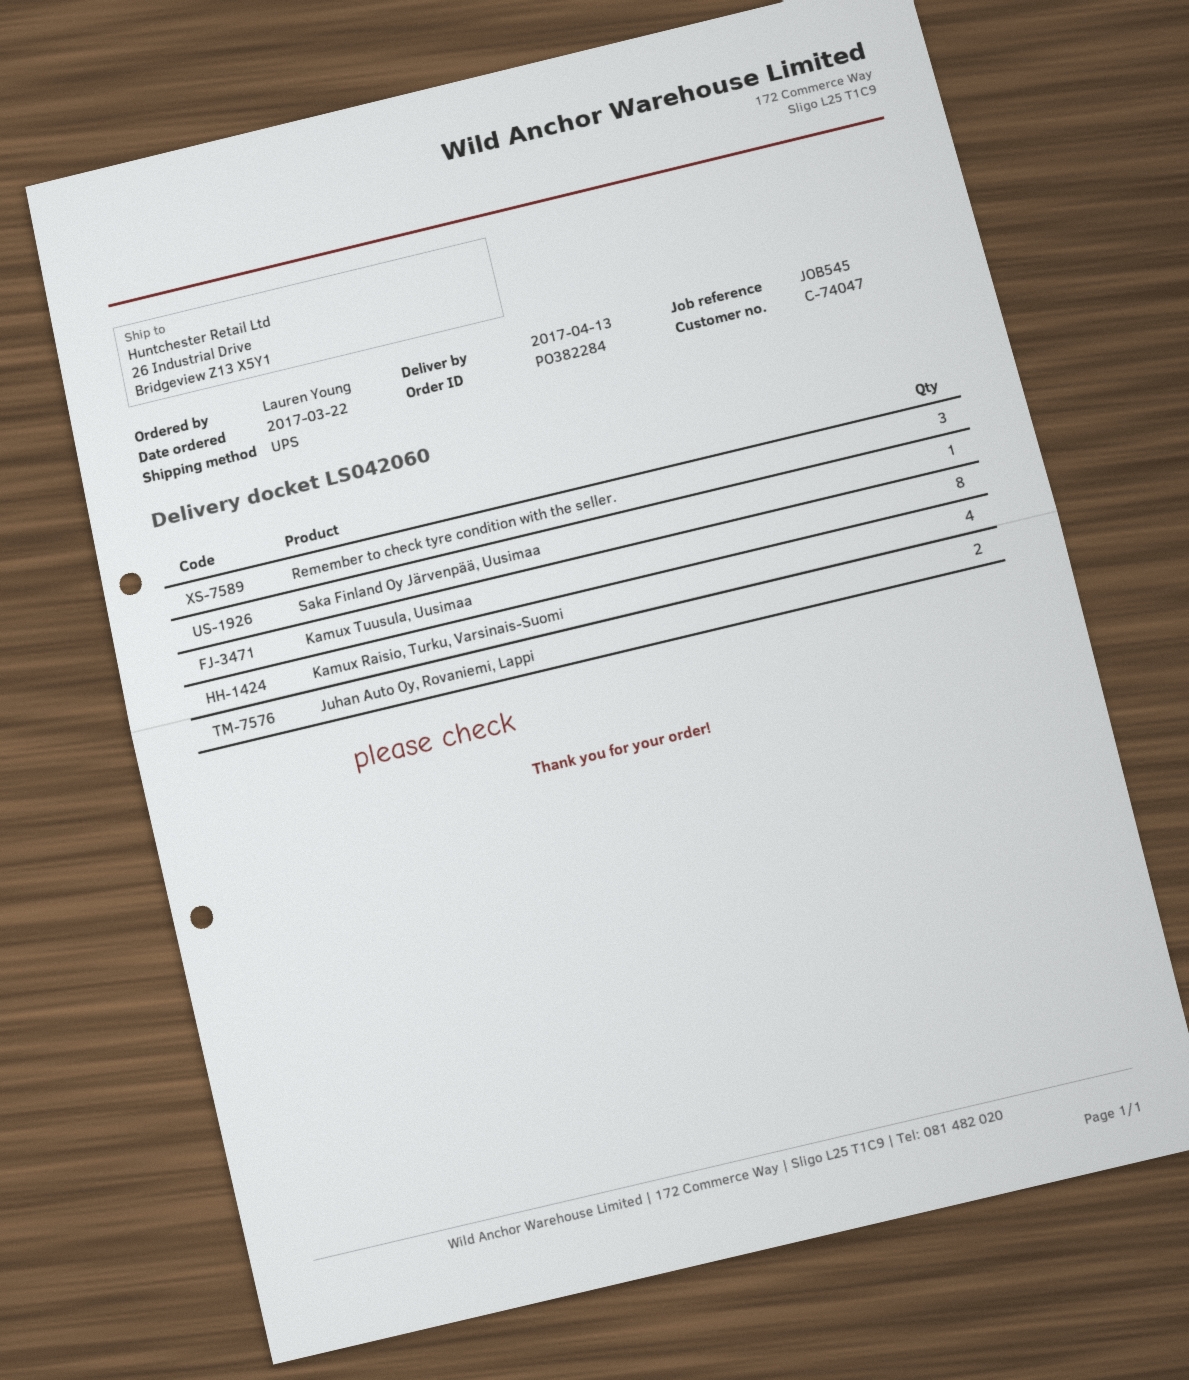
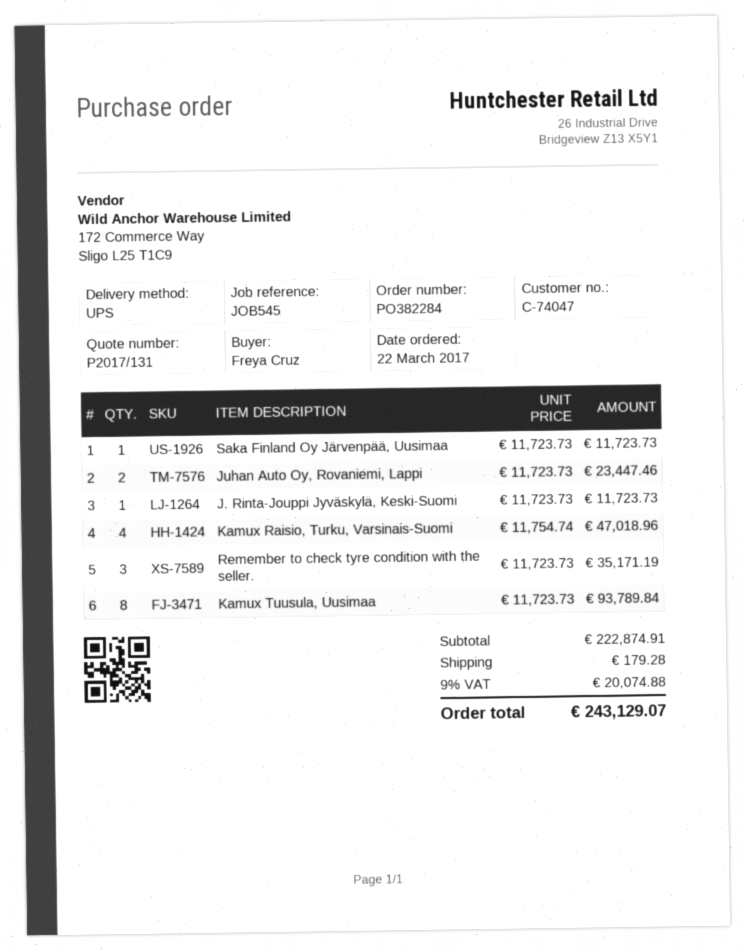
ordered by: Lauren Young -> Freya Cruz
J. Rinta-Jouppi Jyväskylä, Keski-Suomi: none -> 1

